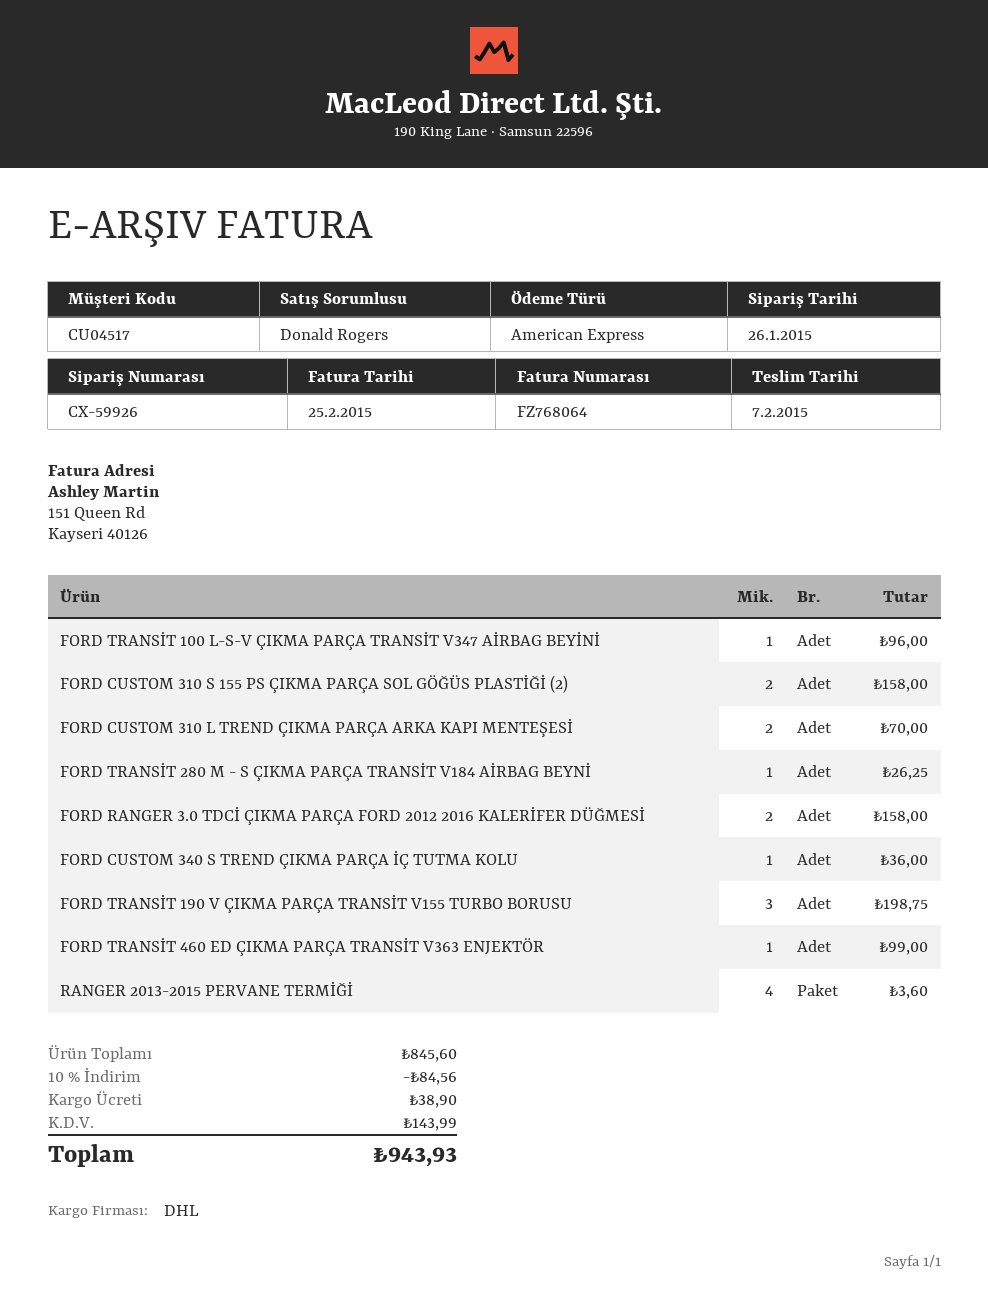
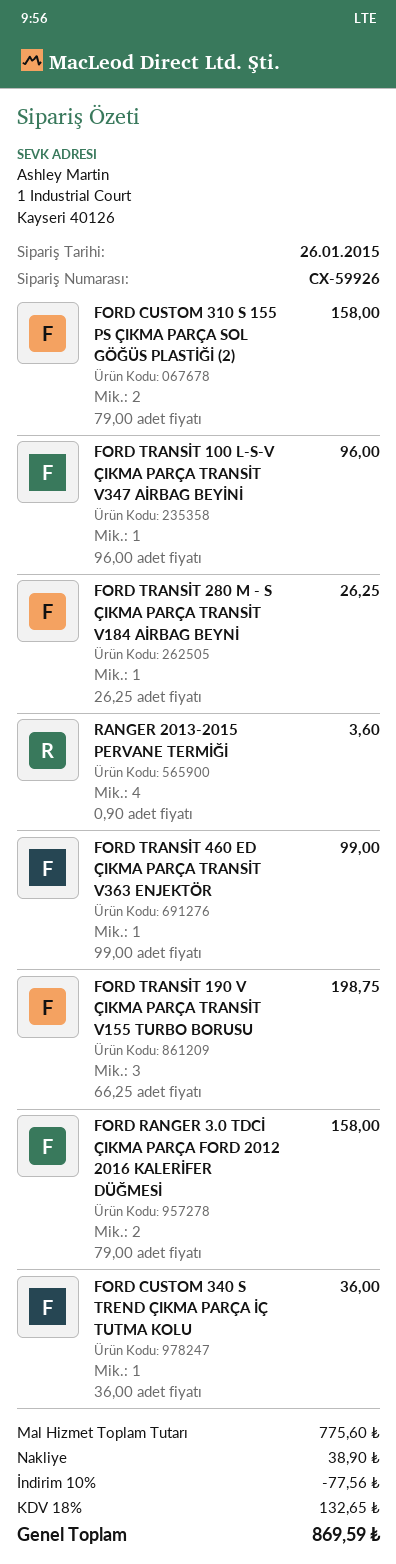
FORD CUSTOM 310 L TREND ÇIKMA PARÇA ARKA KAPI MENTEŞESİ: 2 for 70.00 -> none
subtotal: 845.60 -> 775.60
discount: 10% = 84.56 -> 10% = 77.56
tax: 143.99 -> 132.65
total: 943.93 -> 869.59

